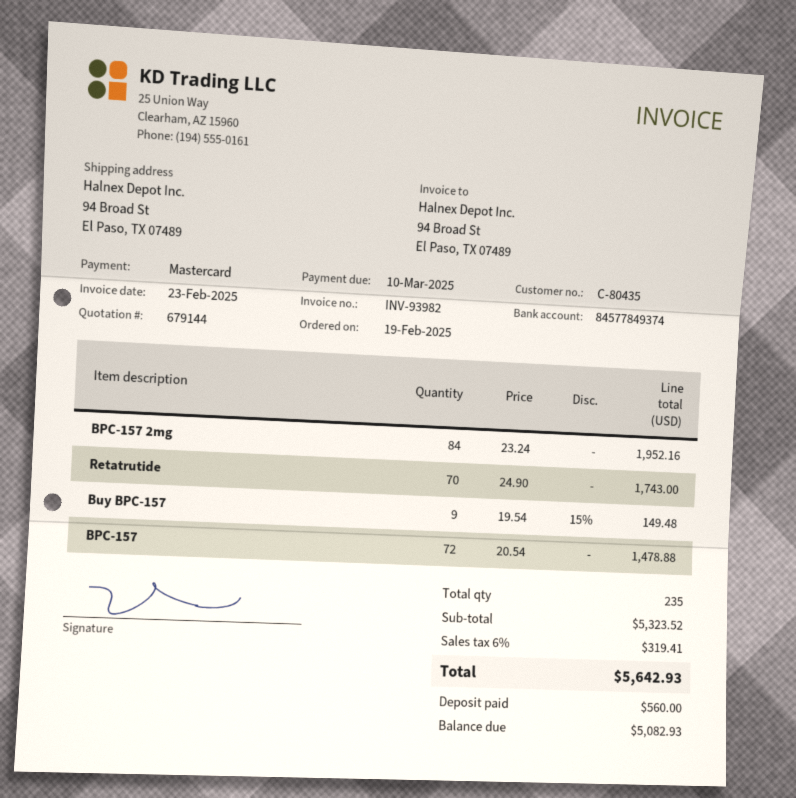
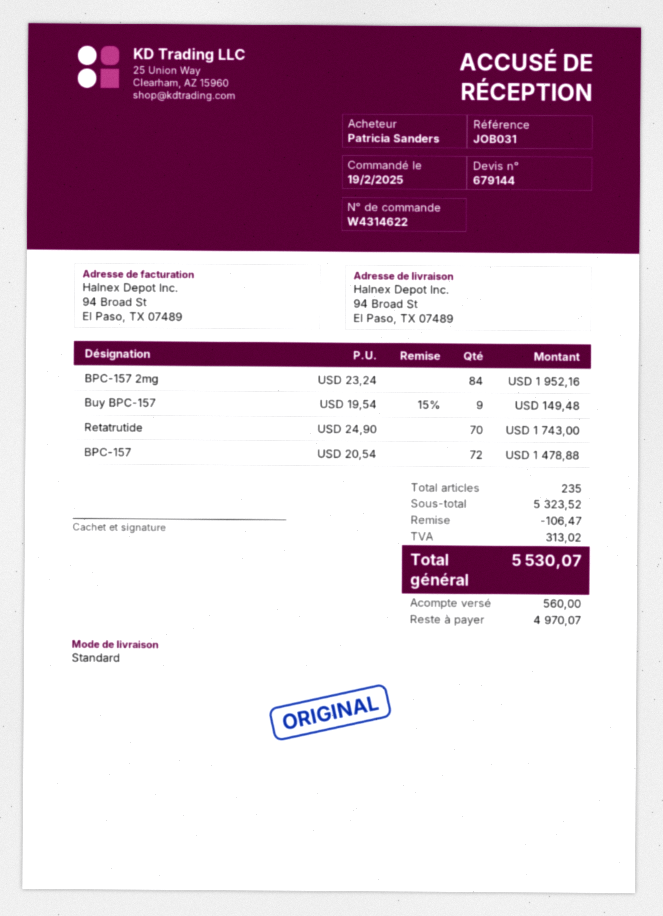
discount: none -> 106.47
tax: 319.41 -> 313.02
total: 5642.93 -> 5530.07
balance: 5082.93 -> 4970.07

